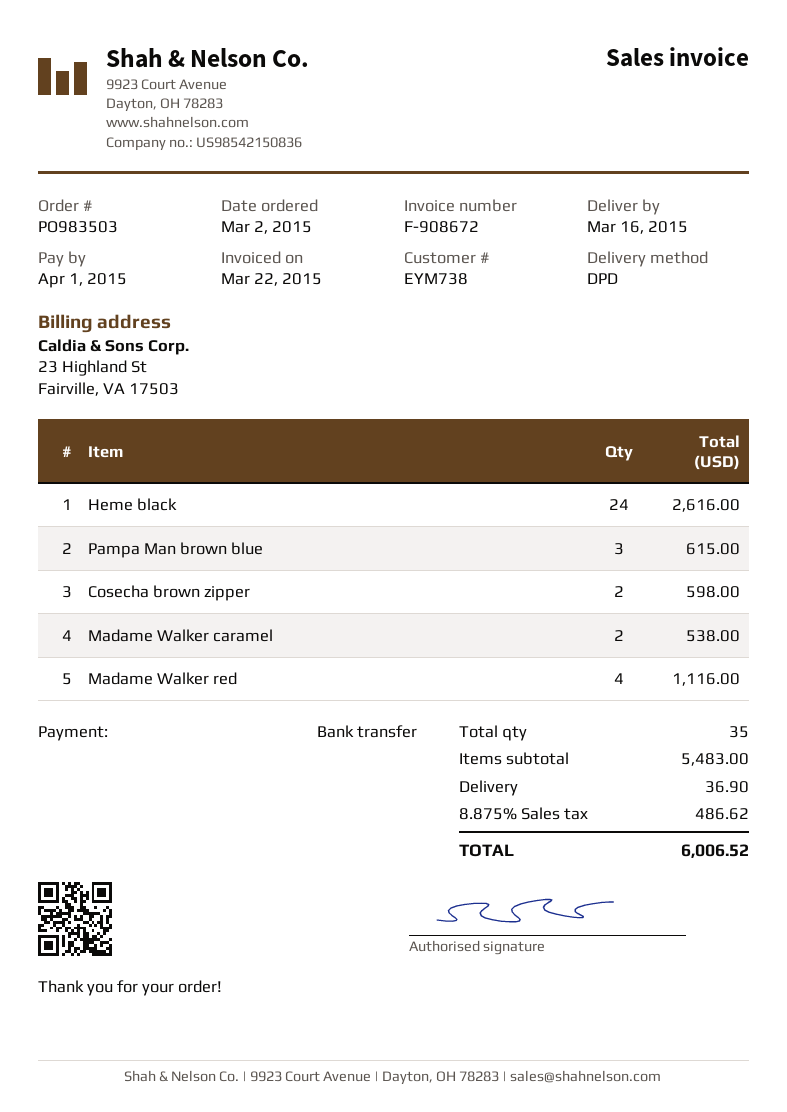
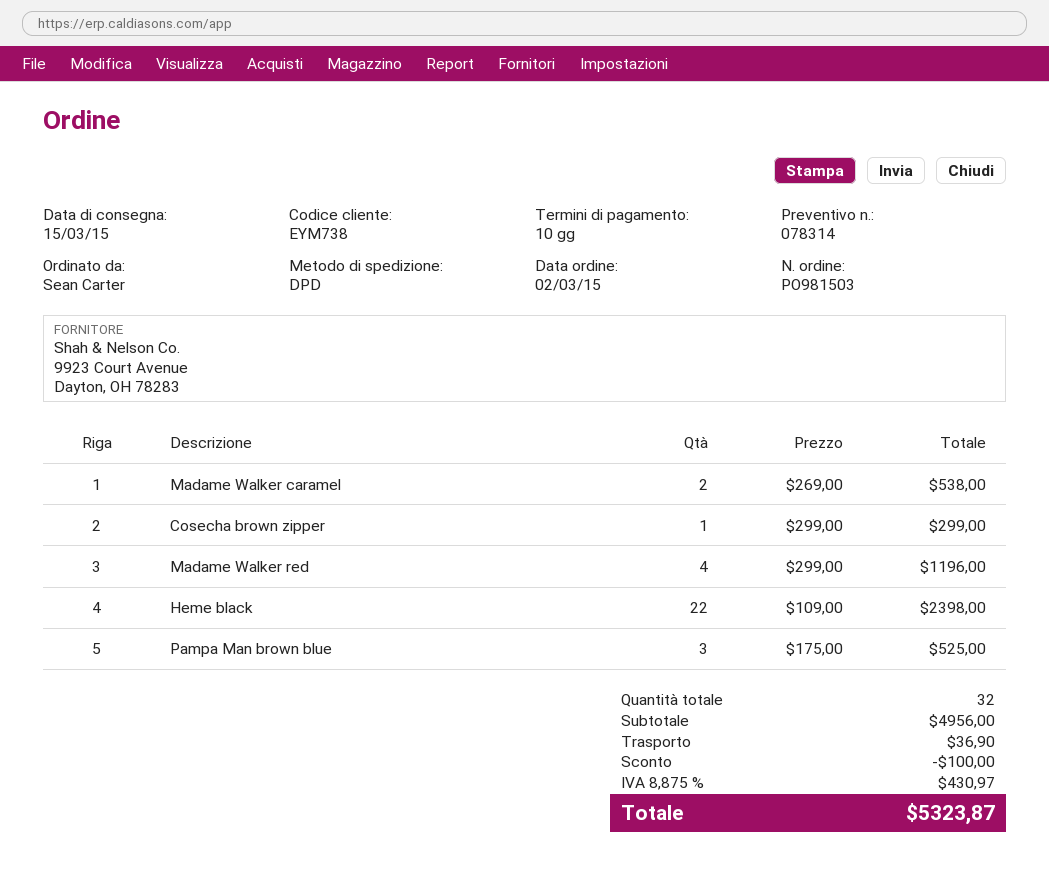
order number: PO983503 -> PO981503
delivery date: 2015-03-16 -> 2015-03-15
Heme black: 24 for 2616.00 -> 22 for 2398.00
Pampa Man brown blue: 3 for 615.00 -> 3 for 525.00
Cosecha brown zipper: 2 for 598.00 -> 1 for 299.00
Madame Walker red: 4 for 1116.00 -> 4 for 1196.00
total quantity: 35 -> 32
subtotal: 5483.00 -> 4956.00
discount: none -> 100.00
tax: 8.875% = 486.62 -> 8.875% = 430.97
total: 6006.52 -> 5323.87

